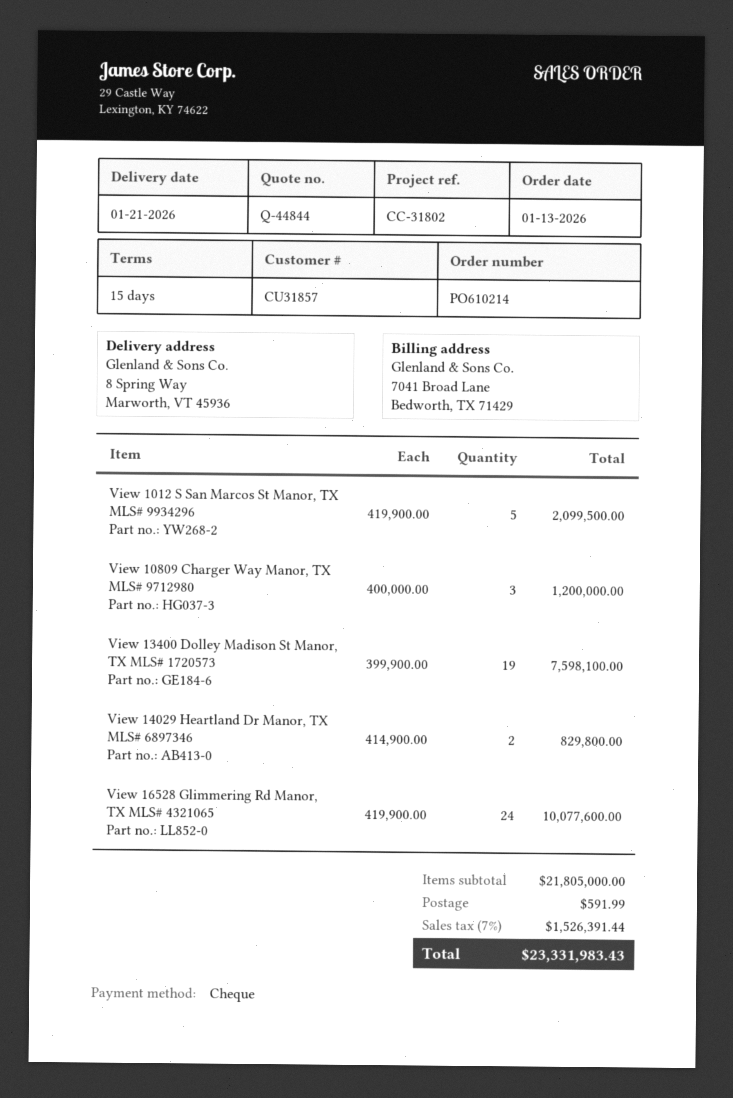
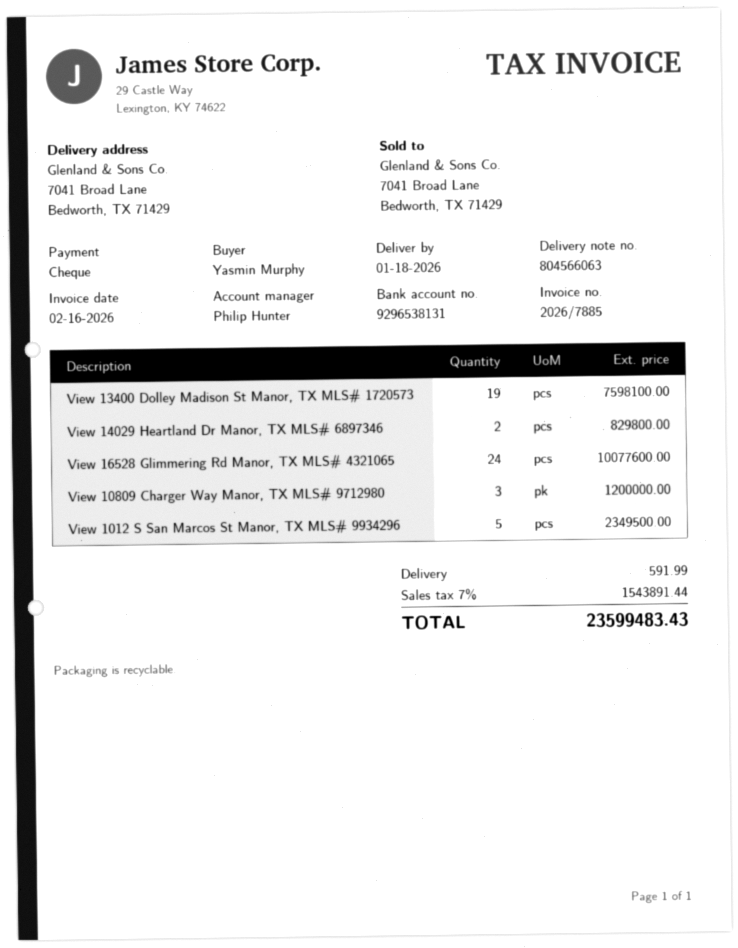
delivery date: 2026-01-21 -> 2026-01-18
ship to: 8 Spring Way, Marworth, VT 45936 -> 7041 Broad Lane, Bedworth, TX 71429
View 1012 S San Marcos St Manor, TX MLS# 9934296: 5 for 2099500.00 -> 5 for 2349500.00
tax: 7% = 1526391.44 -> 7% = 1543891.44
total: 23331983.43 -> 23599483.43

